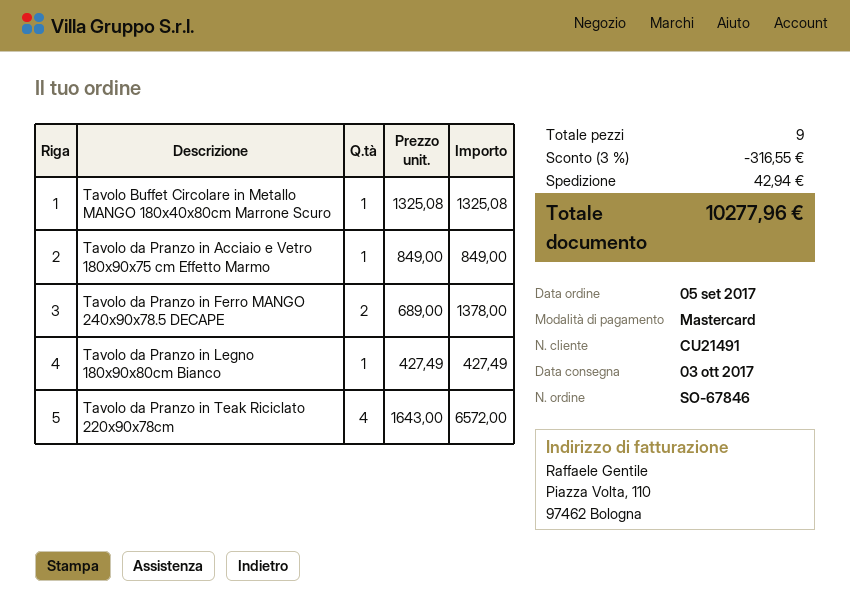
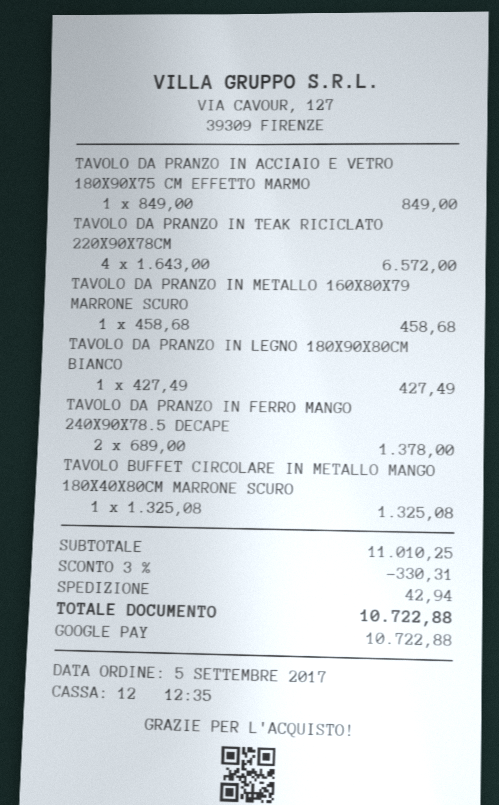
payment method: Mastercard -> Google Pay
TAVOLO DA PRANZO IN METALLO 160X80X79 MARRONE SCURO: none -> 1 x 458.68 = 458.68
discount: 3% = 316.55 -> 3% = 330.31
total: 10277.96 -> 10722.88

